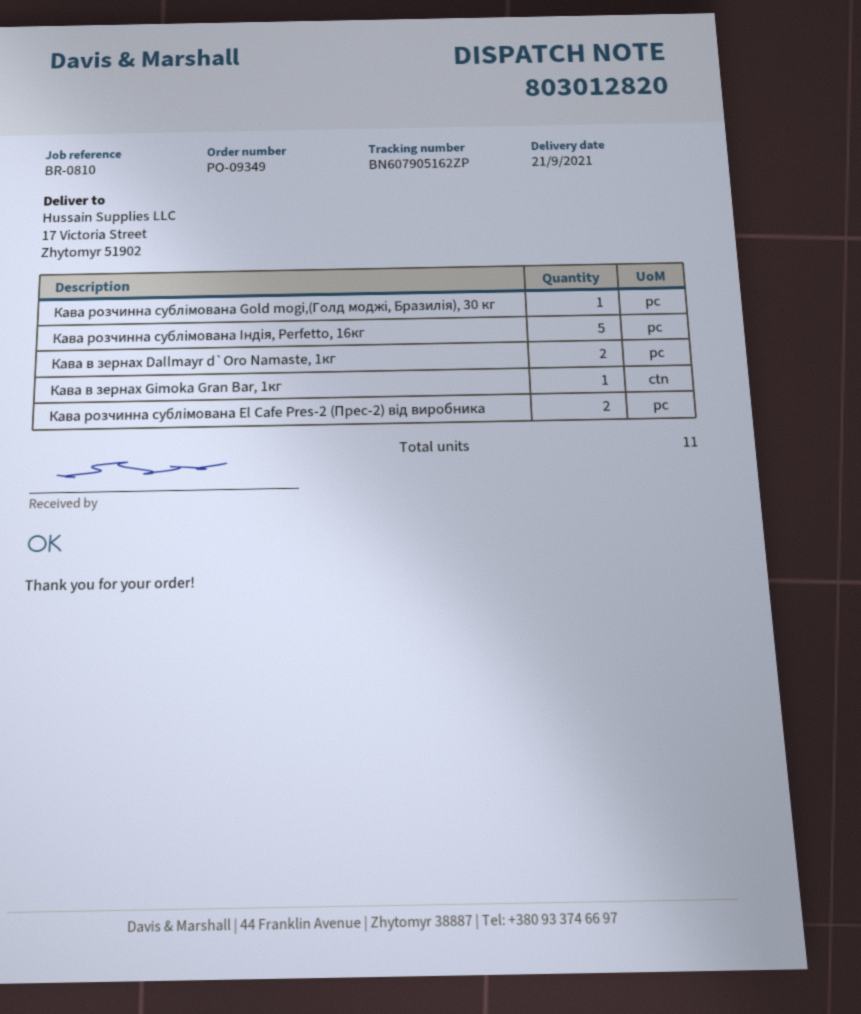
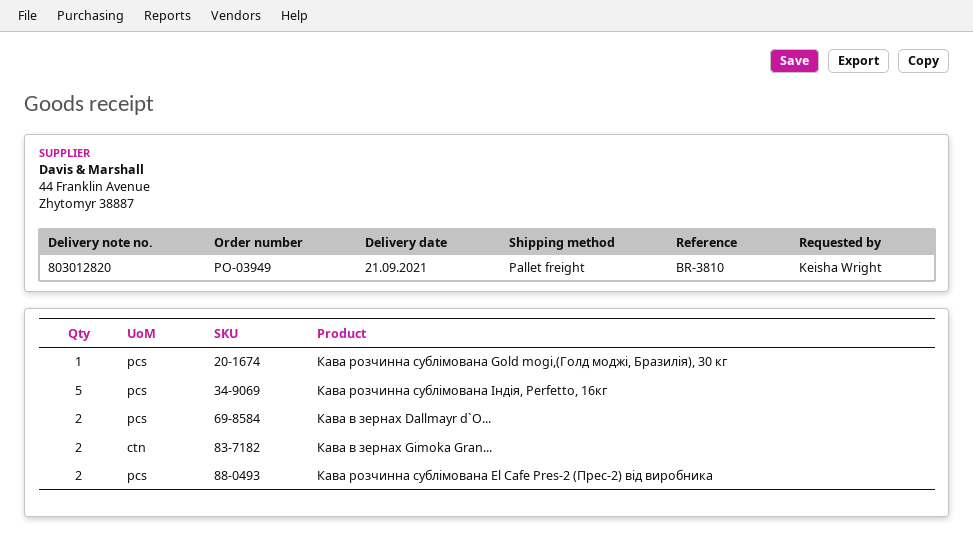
order number: PO-09349 -> PO-03949
reference: BR-0810 -> BR-3810
Кава в зернах Gimoka Gran Bar, 1кг: 1 -> 2

